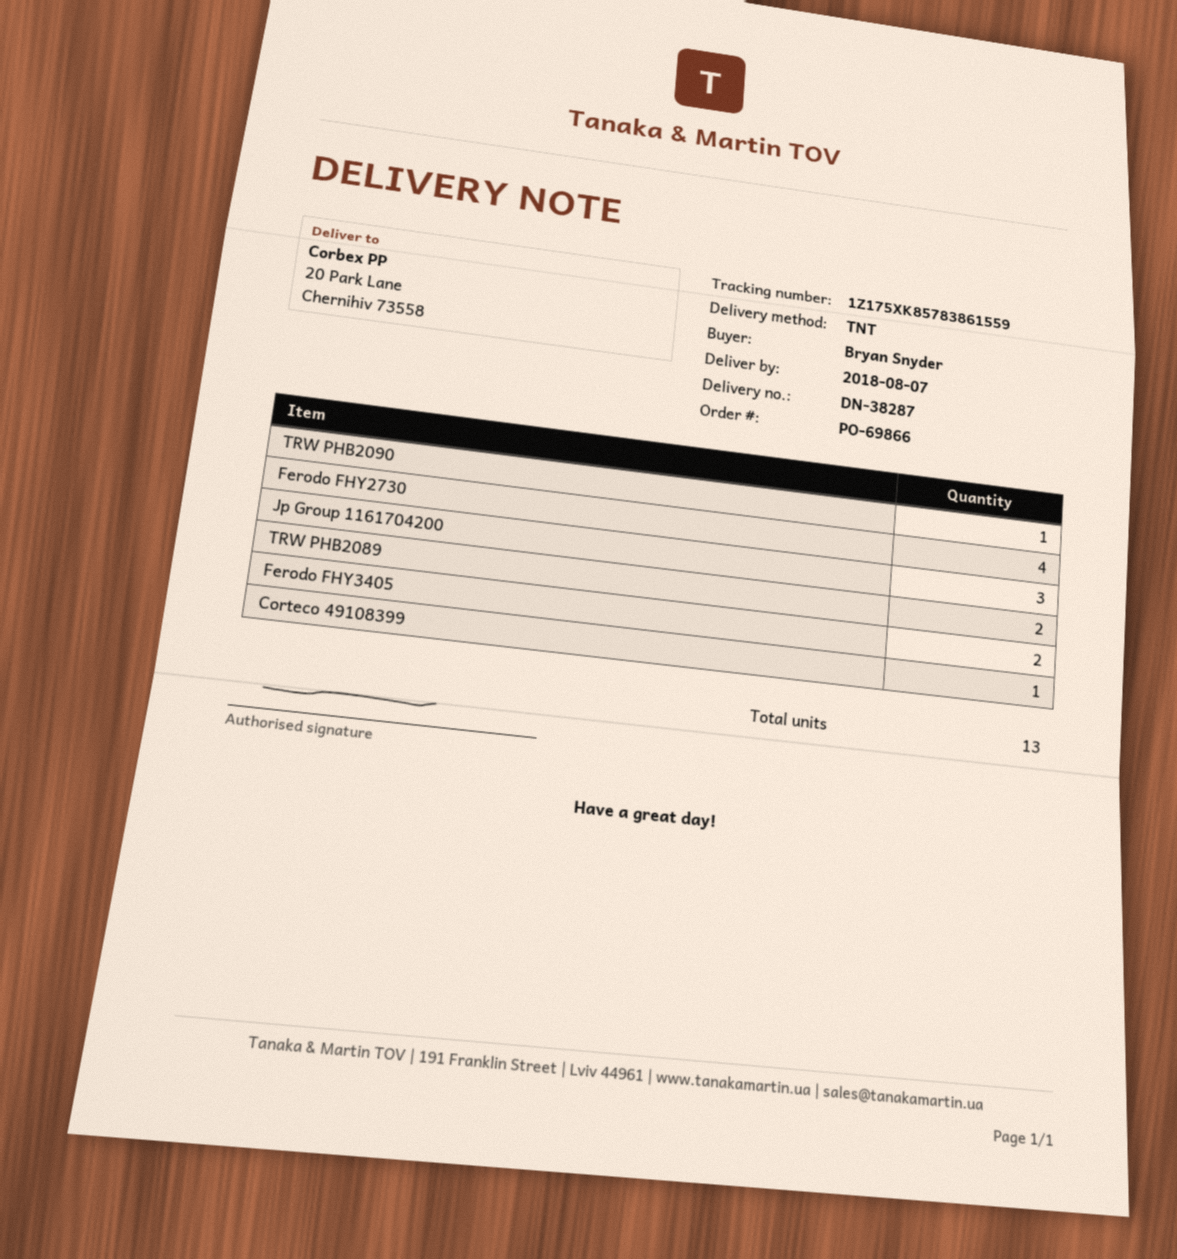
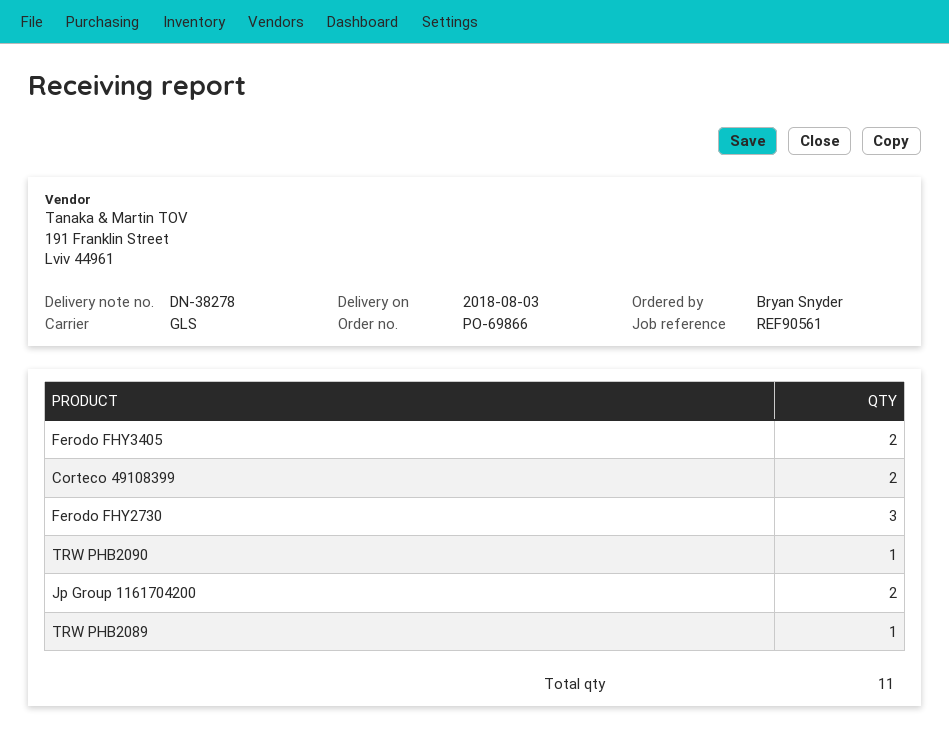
delivery note number: DN-38287 -> DN-38278
delivery date: 2018-08-07 -> 2018-08-03
shipping method: TNT -> GLS
Ferodo FHY2730: 4 -> 3
Jp Group 1161704200: 3 -> 2
TRW PHB2089: 2 -> 1
Corteco 49108399: 1 -> 2
total quantity: 13 -> 11

